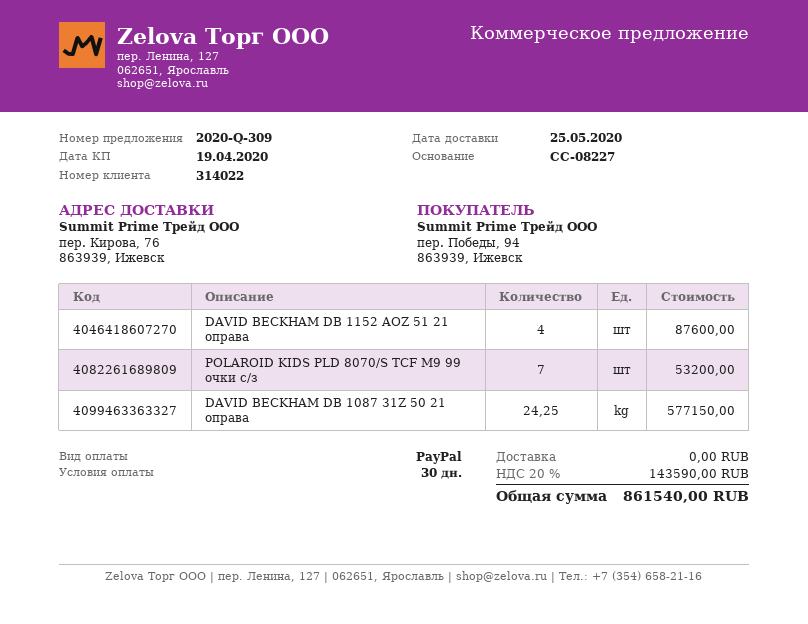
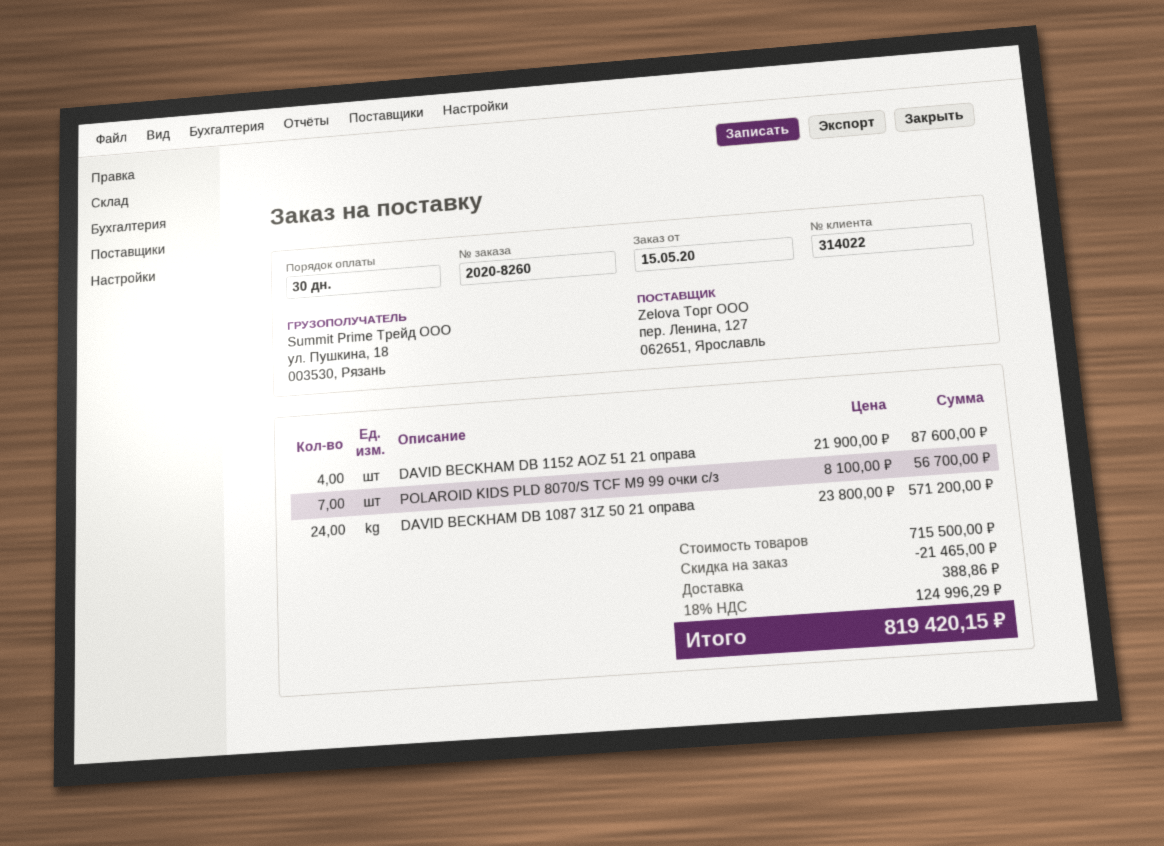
ship to: пер. Кирова, 76, 863939, Ижевск -> ул. Пушкина, 18, 003530, Рязань
POLAROID KIDS PLD 8070/S TCF M9 99 очки с/з: 7 for 53200.00 -> 7 for 56700.00
DAVID BECKHAM DB 1087 31Z 50 21 оправа: 24.25 for 577150.00 -> 24 for 571200.00
discount: none -> 21465.00
shipping: 0.00 -> 388.86
tax: 20% = 143590.00 -> 18% = 124996.29
total: 861540.00 -> 819420.15

